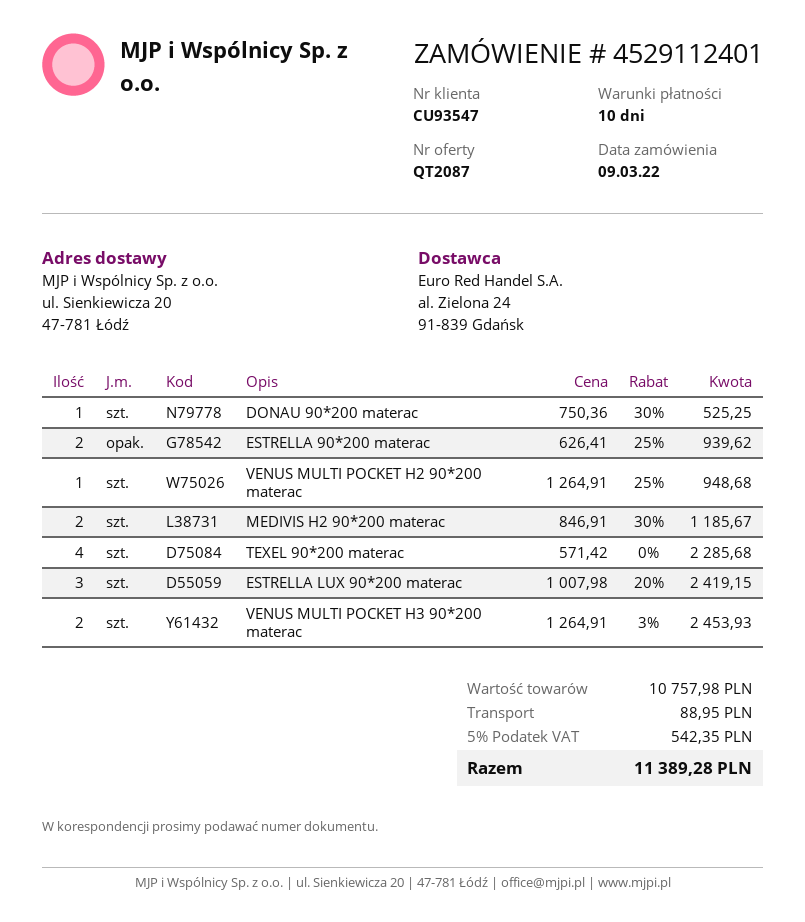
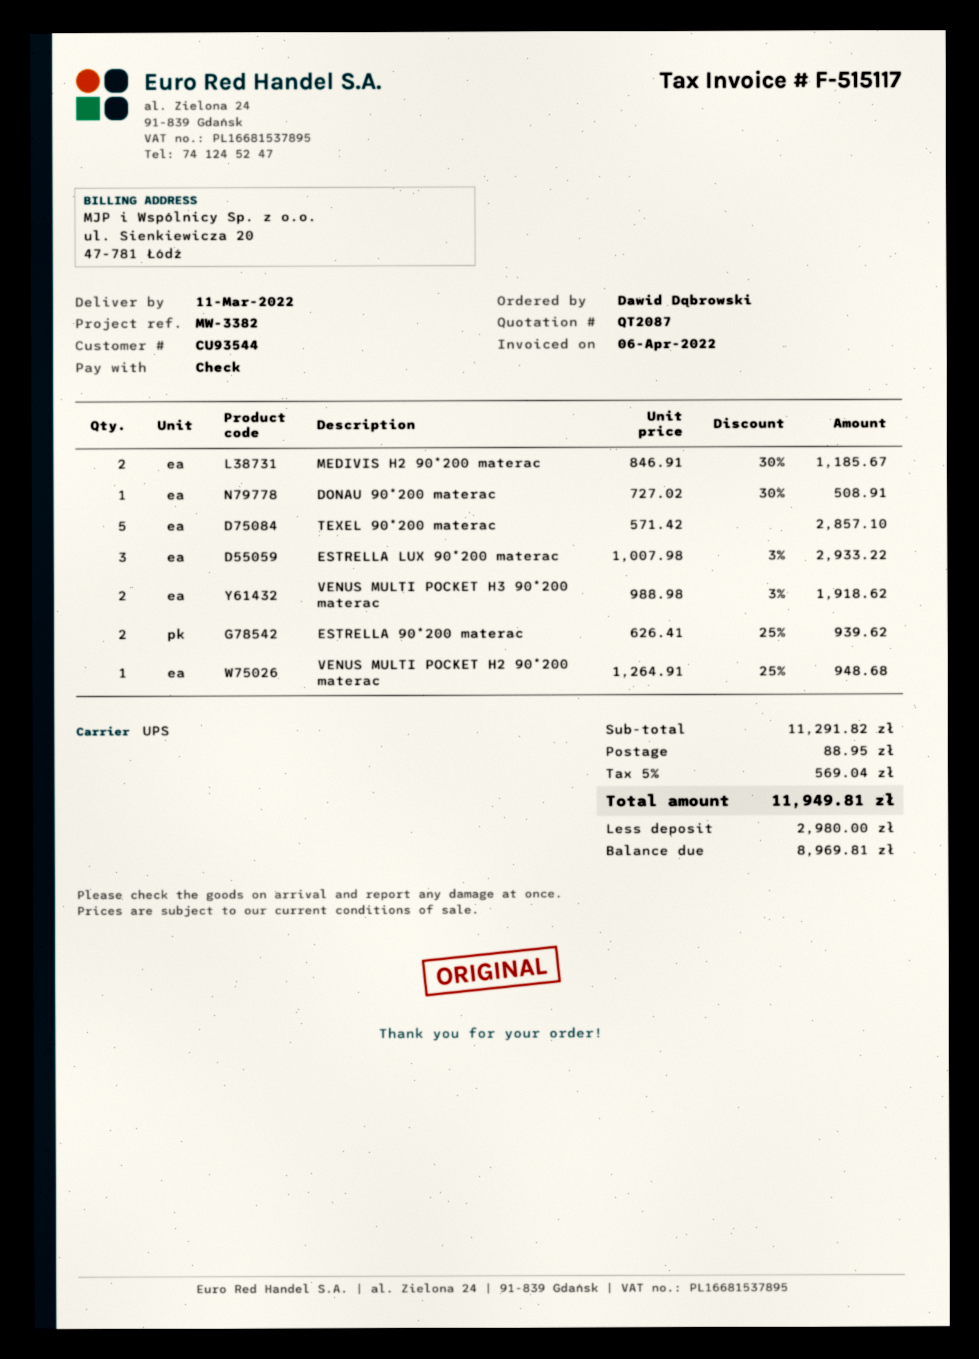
customer number: CU93547 -> CU93544
DONAU 90*200 materac: 1 x 750.36 - 30% = 525.25 -> 1 x 727.02 - 30% = 508.91
TEXEL 90*200 materac: 4 x 571.42 = 2285.68 -> 5 x 571.42 = 2857.10
ESTRELLA LUX 90*200 materac: 3 x 1007.98 - 20% = 2419.15 -> 3 x 1007.98 - 3% = 2933.22
VENUS MULTI POCKET H3 90*200 materac: 2 x 1264.91 - 3% = 2453.93 -> 2 x 988.98 - 3% = 1918.62
subtotal: 10757.98 -> 11291.82
tax: 5% = 542.35 -> 5% = 569.04
total: 11389.28 -> 11949.81

